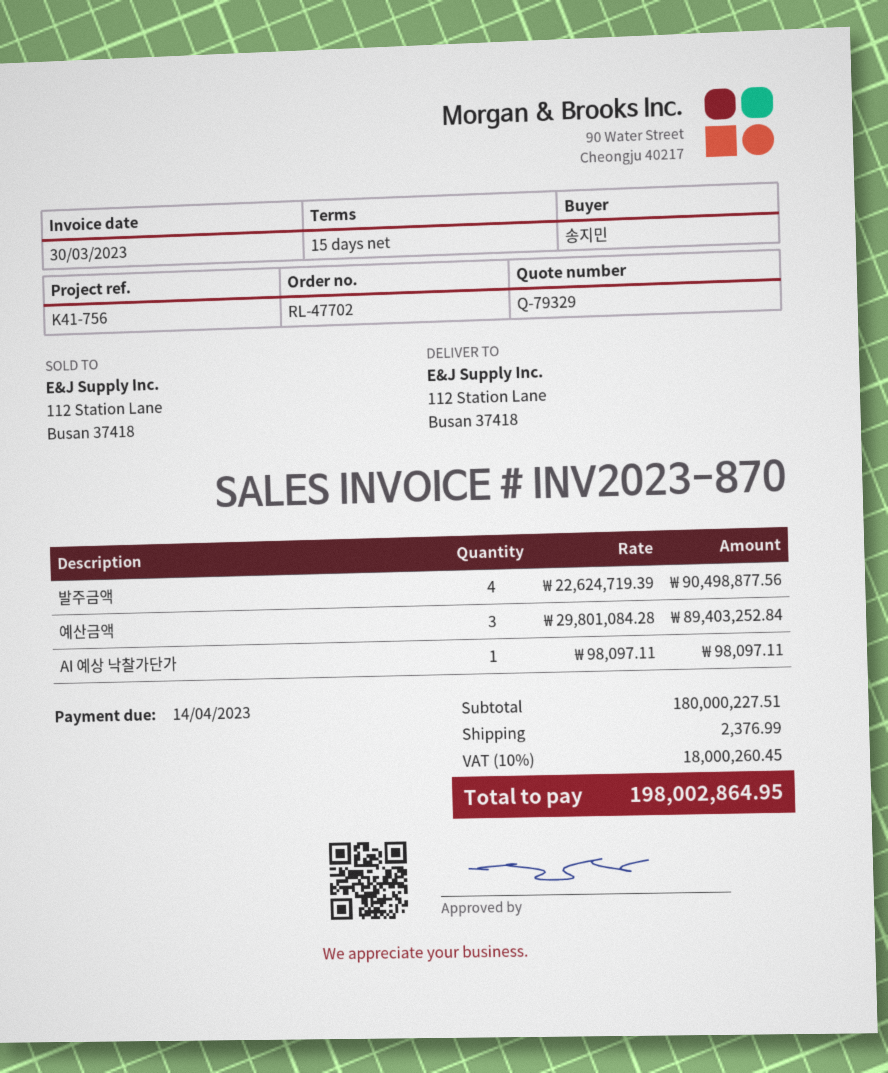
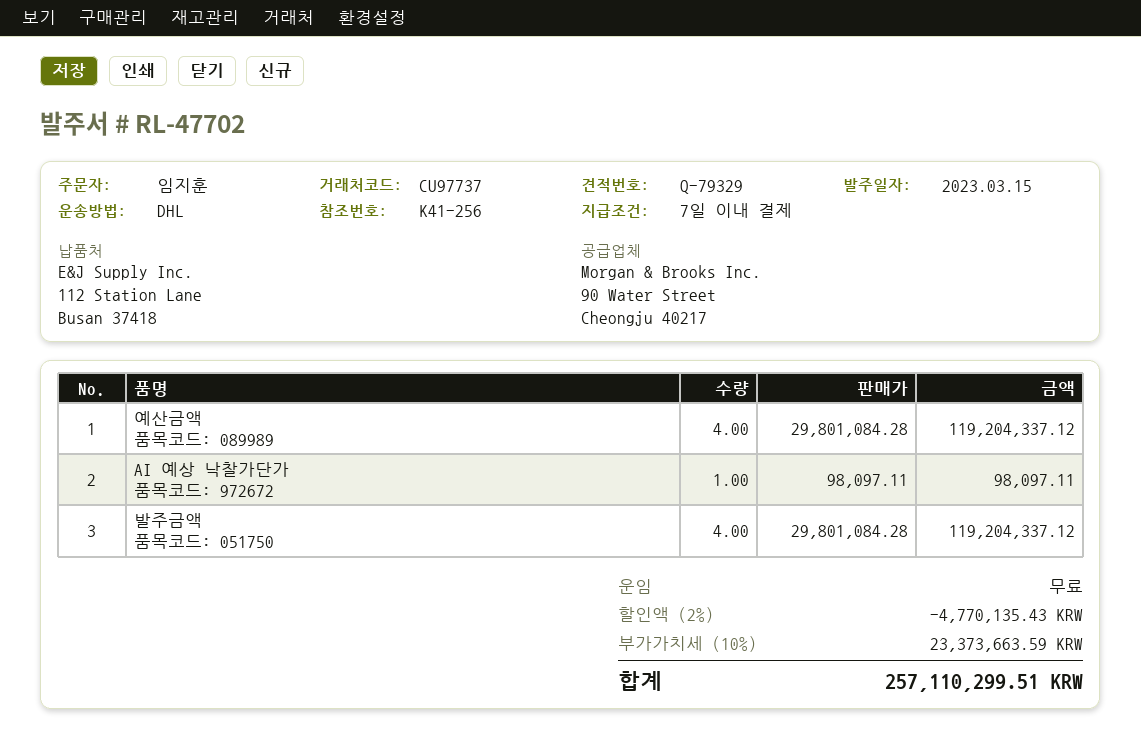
payment terms: 15 days -> 7 days
reference: K41-756 -> K41-256
ordered by: 송지민 -> 임지훈
발주금액: 4 x 22624719.39 = 90498877.56 -> 4 x 29801084.28 = 119204337.12
예산금액: 3 x 29801084.28 = 89403252.84 -> 4 x 29801084.28 = 119204337.12
discount: none -> 2% = 4770135.43
shipping: 2376.99 -> 0.00
tax: 10% = 18000260.45 -> 10% = 23373663.59
total: 198002864.95 -> 257110299.51

